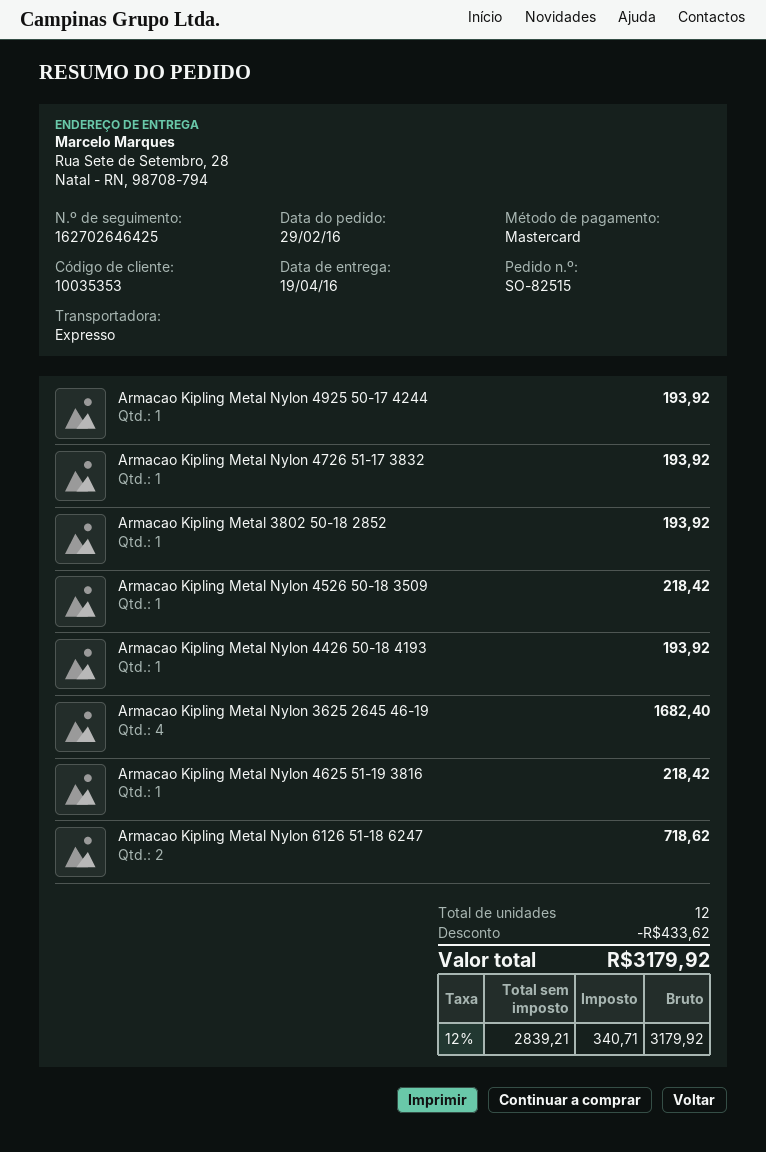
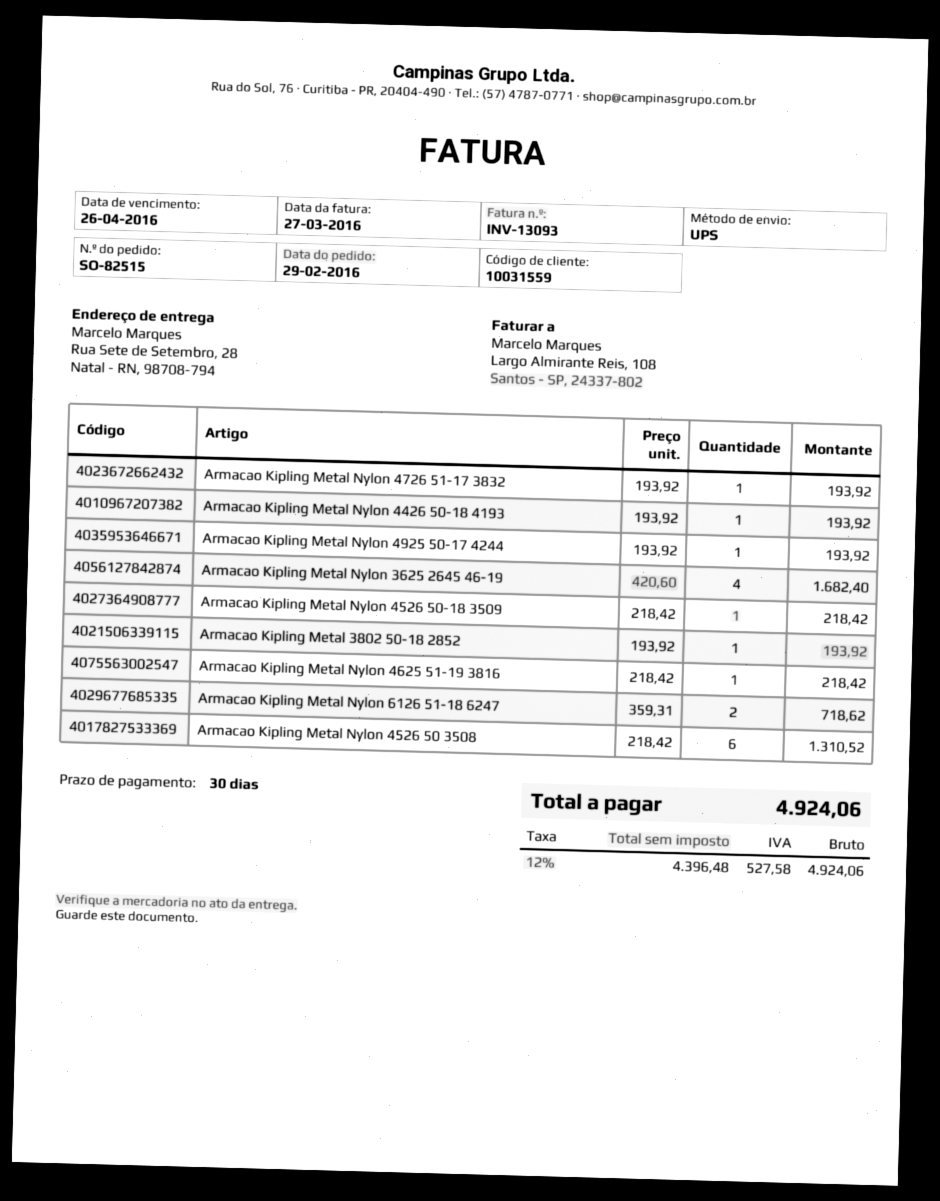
customer number: 10035353 -> 10031559
shipping method: express -> UPS
Armacao Kipling Metal Nylon 4526 50 3508: none -> 6 for 1310.52
discount: 433.62 -> none
net: 2839.21 -> 4396.48
tax: 12% = 340.71 -> 12% = 527.58
total: 3179.92 -> 4924.06

